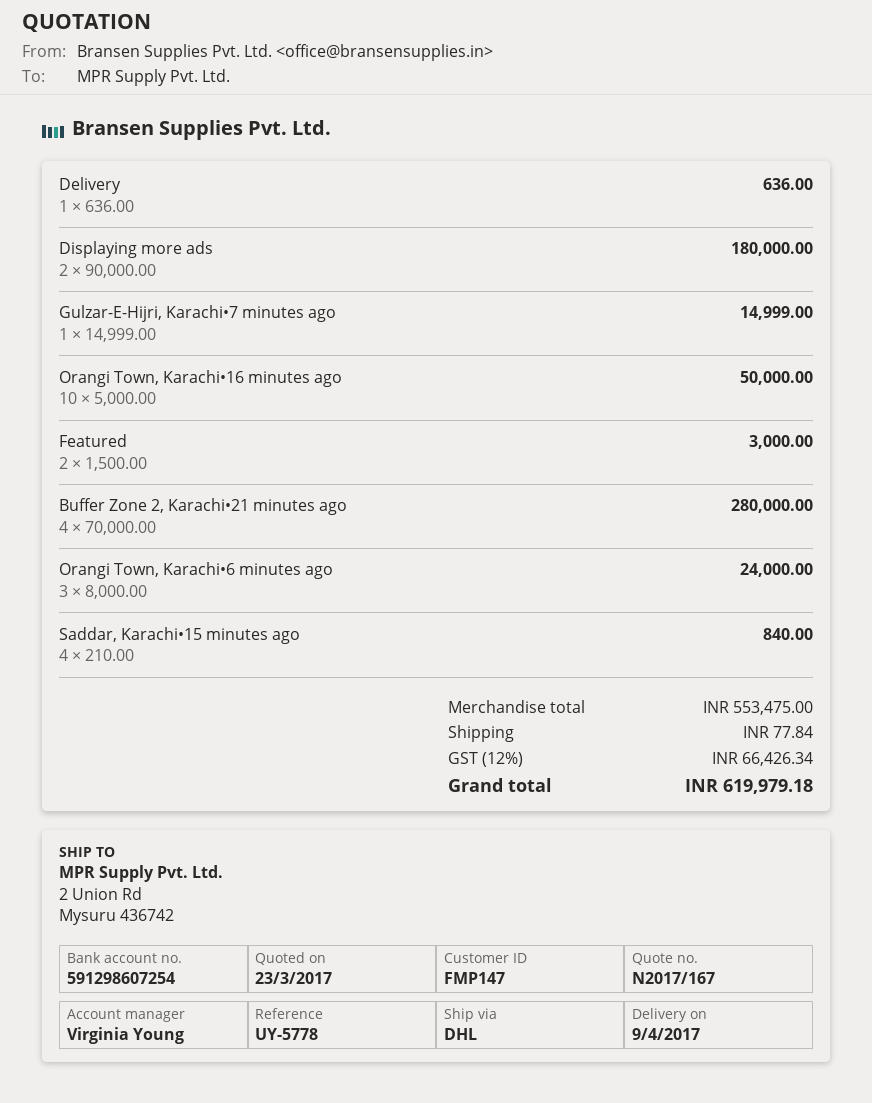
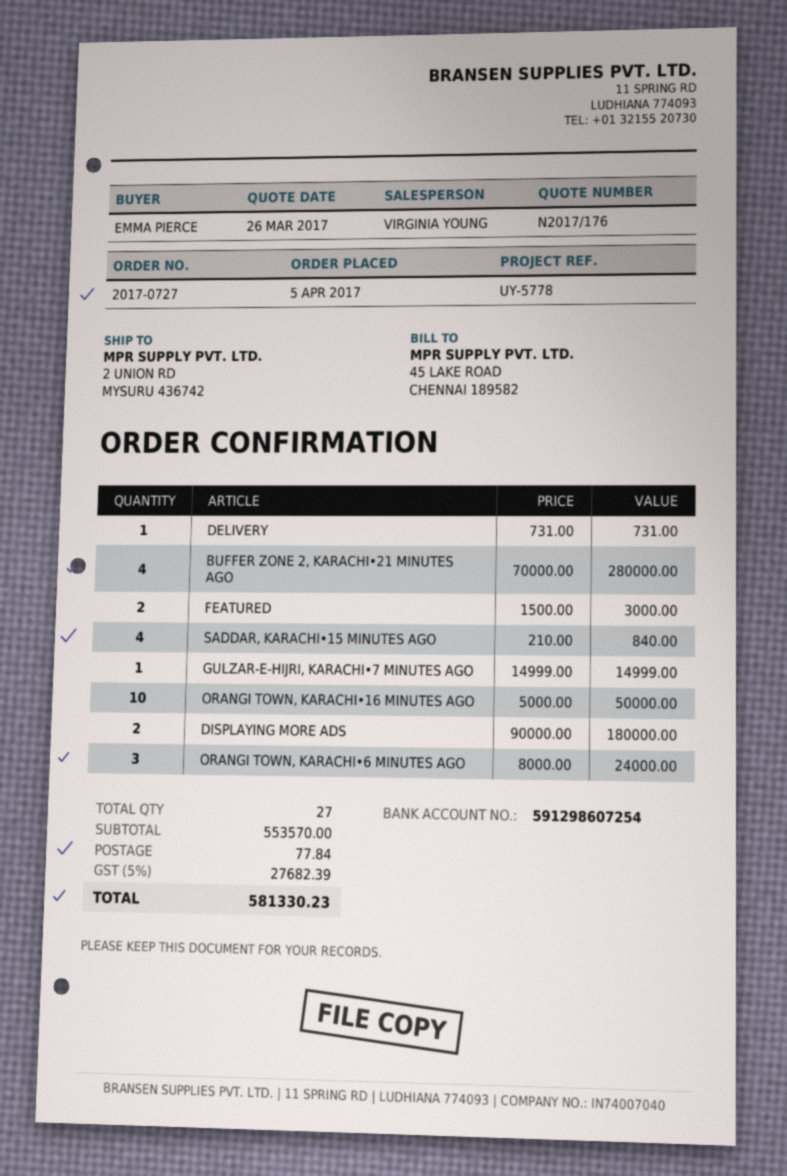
quote number: N2017/167 -> N2017/176
quote date: 2017-03-23 -> 2017-03-26
Delivery: 1 x 636.00 = 636.00 -> 1 x 731.00 = 731.00
subtotal: 553475.00 -> 553570.00
tax: 12% = 66426.34 -> 5% = 27682.39
total: 619979.18 -> 581330.23

